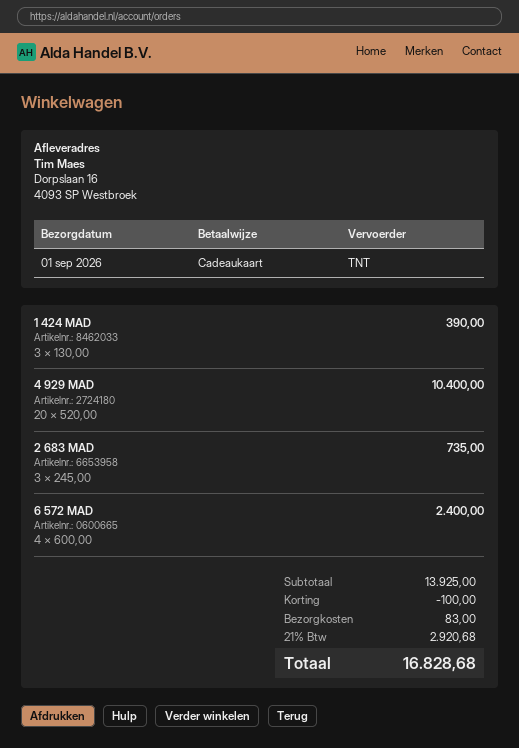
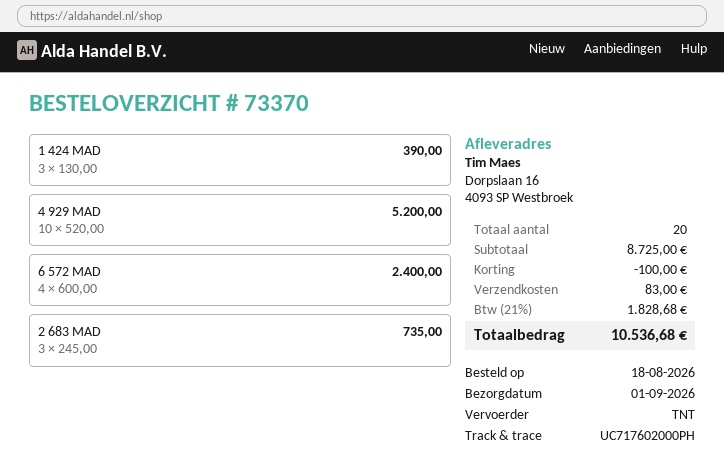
4 929 MAD: 20 x 520.00 = 10400.00 -> 10 x 520.00 = 5200.00
subtotal: 13925.00 -> 8725.00
tax: 21% = 2920.68 -> 21% = 1828.68
total: 16828.68 -> 10536.68

